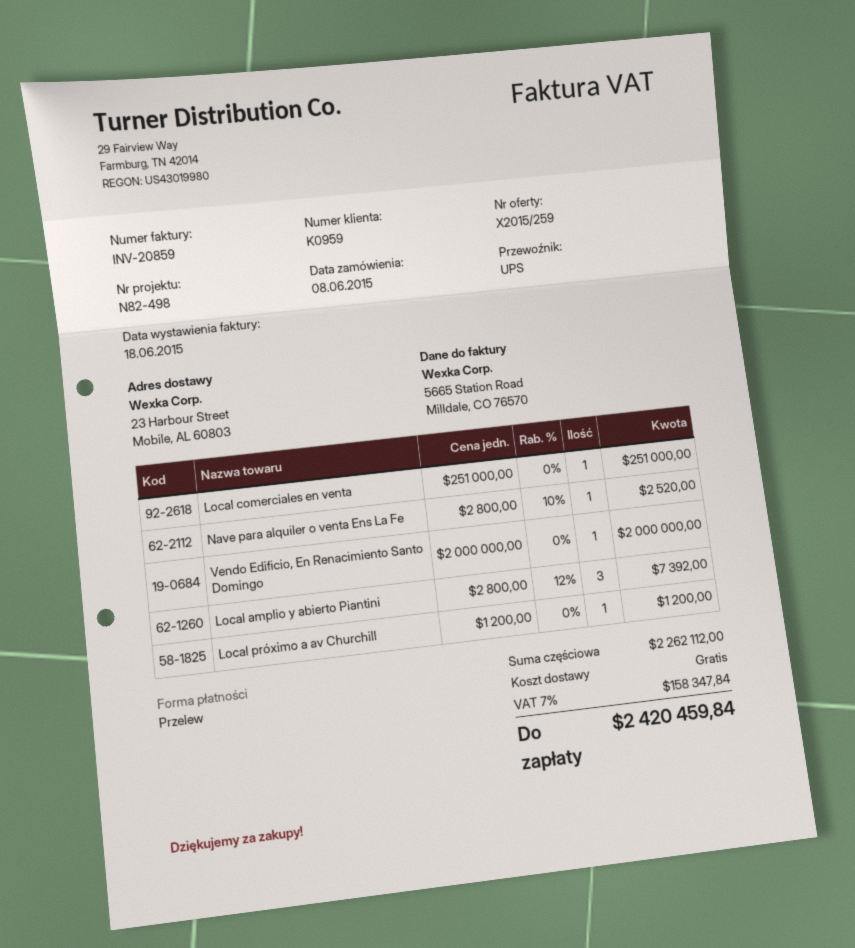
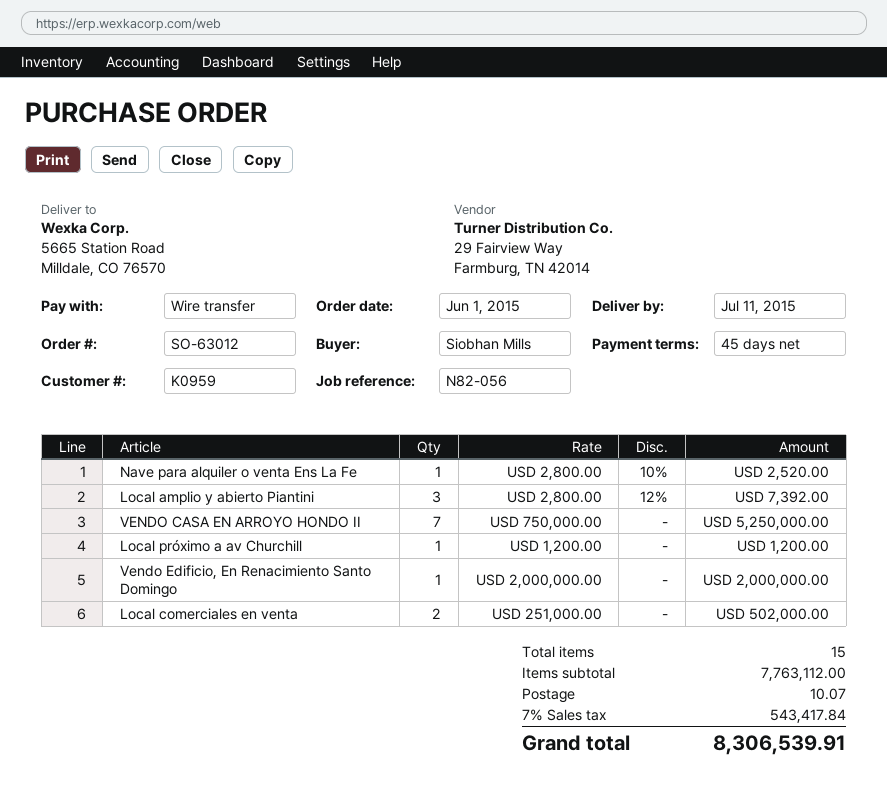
order date: 2015-06-08 -> 2015-06-01
reference: N82-498 -> N82-056
ship to: 23 Harbour Street, Mobile, AL 60803 -> 5665 Station Road, Milldale, CO 76570
Local comerciales en venta: 1 x 251000.00 = 251000.00 -> 2 x 251000.00 = 502000.00
VENDO CASA EN ARROYO HONDO II: none -> 7 x 750000.00 = 5250000.00
subtotal: 2262112.00 -> 7763112.00
shipping: 0.00 -> 10.07
tax: 7% = 158347.84 -> 7% = 543417.84
total: 2420459.84 -> 8306539.91

